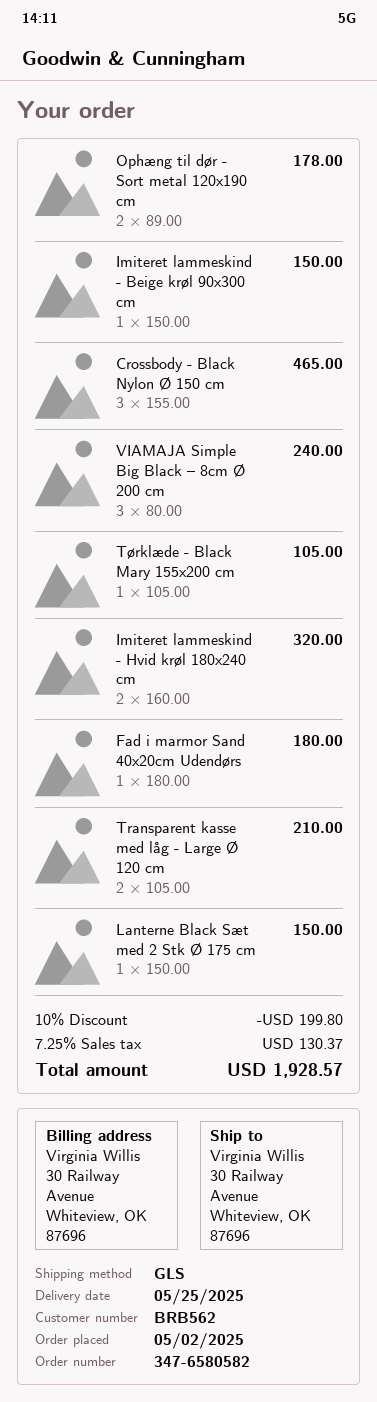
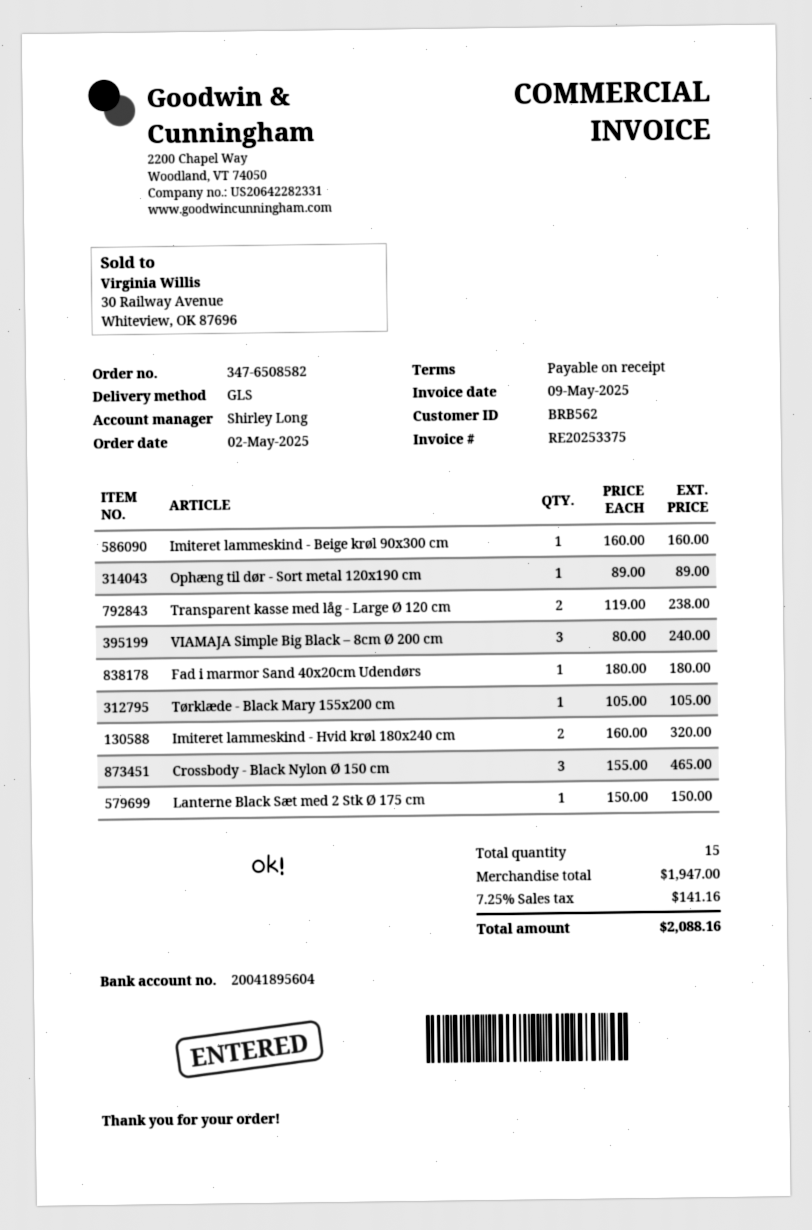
order number: 347-6580582 -> 347-6508582
Ophæng til dør - Sort metal 120x190 cm: 2 x 89.00 = 178.00 -> 1 x 89.00 = 89.00
Imiteret lammeskind - Beige krøl 90x300 cm: 1 x 150.00 = 150.00 -> 1 x 160.00 = 160.00
Transparent kasse med låg - Large Ø 120 cm: 2 x 105.00 = 210.00 -> 2 x 119.00 = 238.00
discount: 10% = 199.80 -> none
tax: 7.25% = 130.37 -> 7.25% = 141.16
total: 1928.57 -> 2088.16

